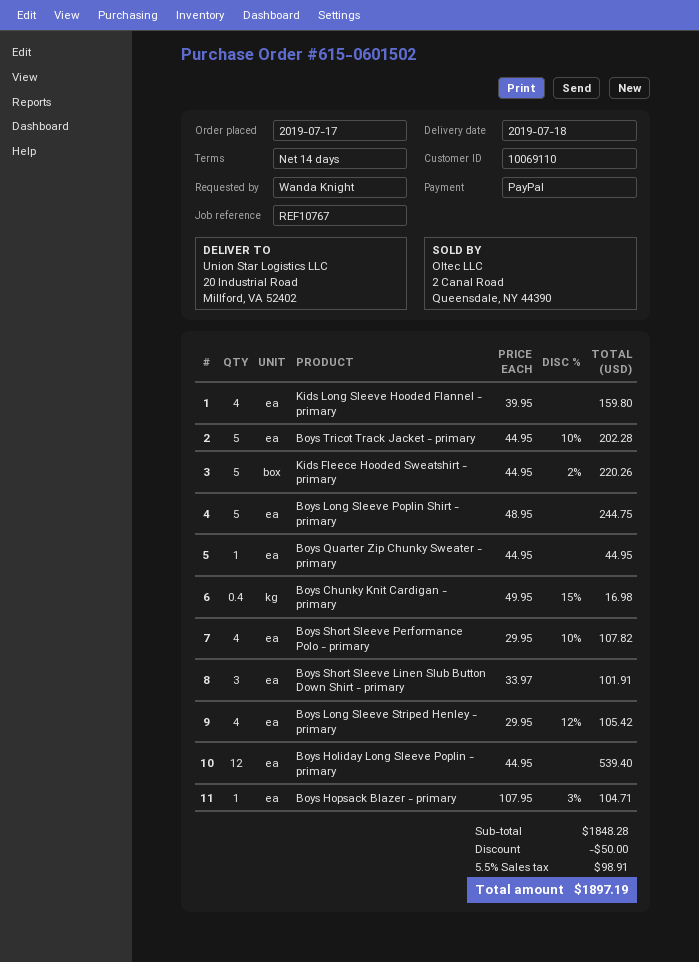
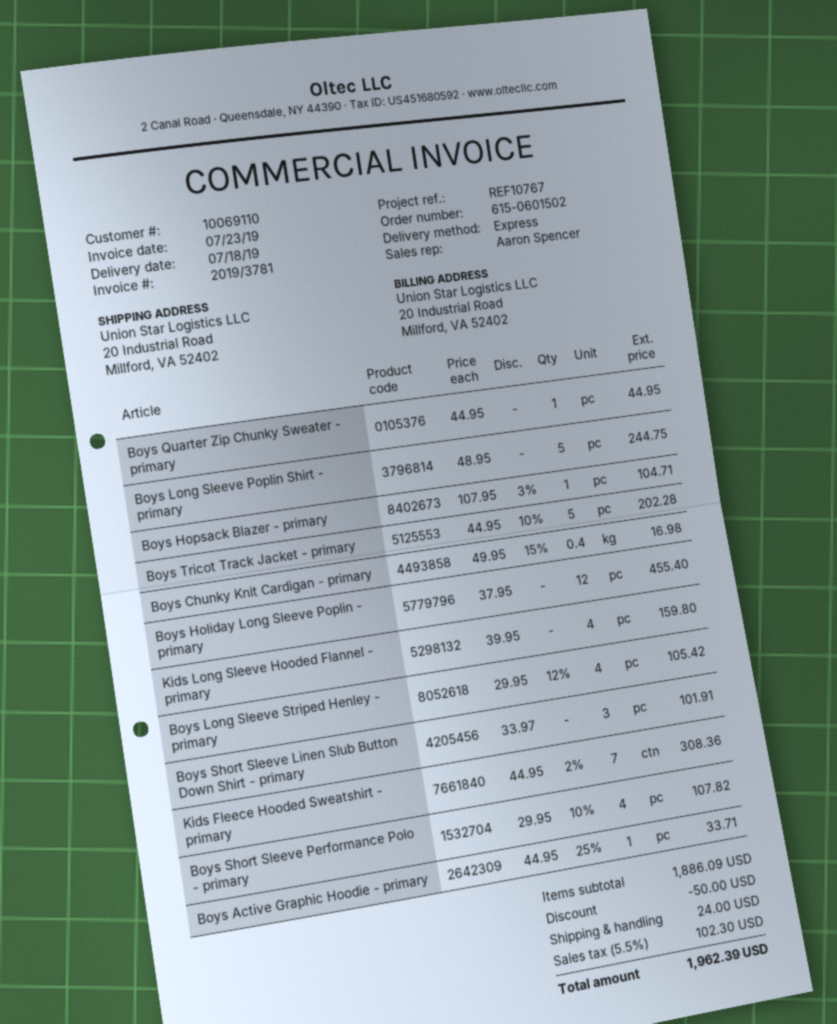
Kids Fleece Hooded Sweatshirt - primary: 5 x 44.95 - 2% = 220.26 -> 7 x 44.95 - 2% = 308.36
Boys Holiday Long Sleeve Poplin - primary: 12 x 44.95 = 539.40 -> 12 x 37.95 = 455.40
Boys Active Graphic Hoodie - primary: none -> 1 x 44.95 - 25% = 33.71
subtotal: 1848.28 -> 1886.09
shipping: none -> 24.00
tax: 5.5% = 98.91 -> 5.5% = 102.30
total: 1897.19 -> 1962.39

